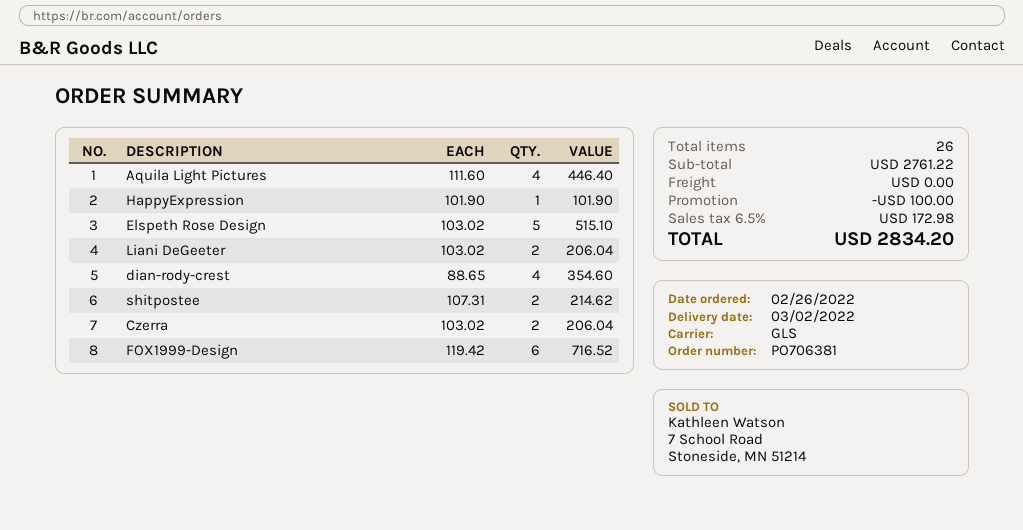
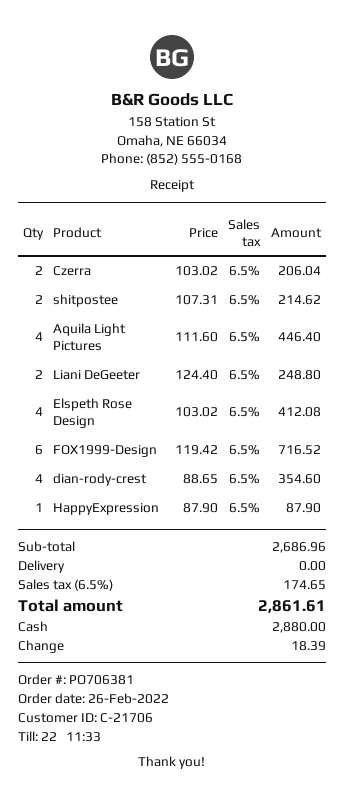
HappyExpression: 1 x 101.90 = 101.90 -> 1 x 87.90 = 87.90
Elspeth Rose Design: 5 x 103.02 = 515.10 -> 4 x 103.02 = 412.08
Liani DeGeeter: 2 x 103.02 = 206.04 -> 2 x 124.40 = 248.80
subtotal: 2761.22 -> 2686.96
discount: 100.00 -> none
tax: 6.5% = 172.98 -> 6.5% = 174.65
total: 2834.20 -> 2861.61

